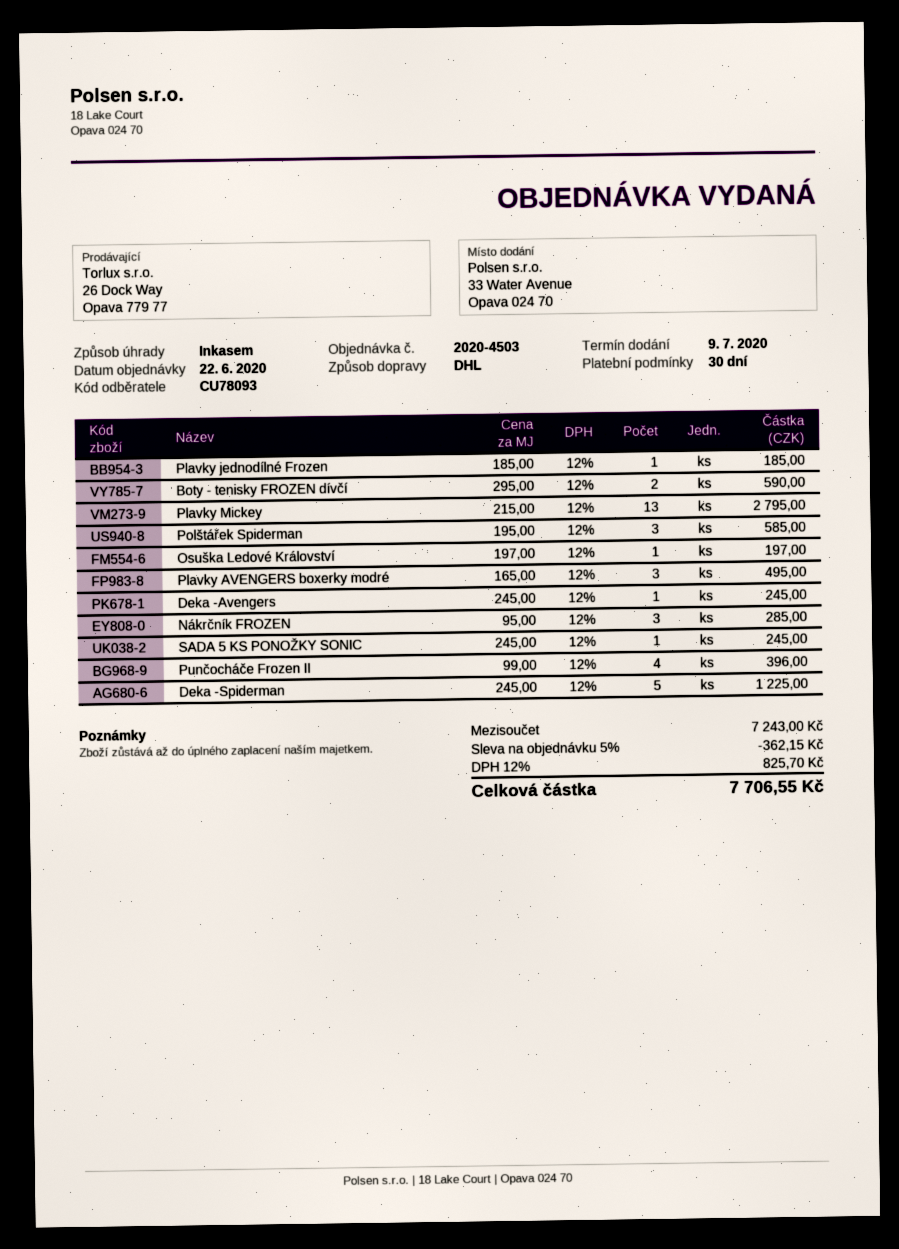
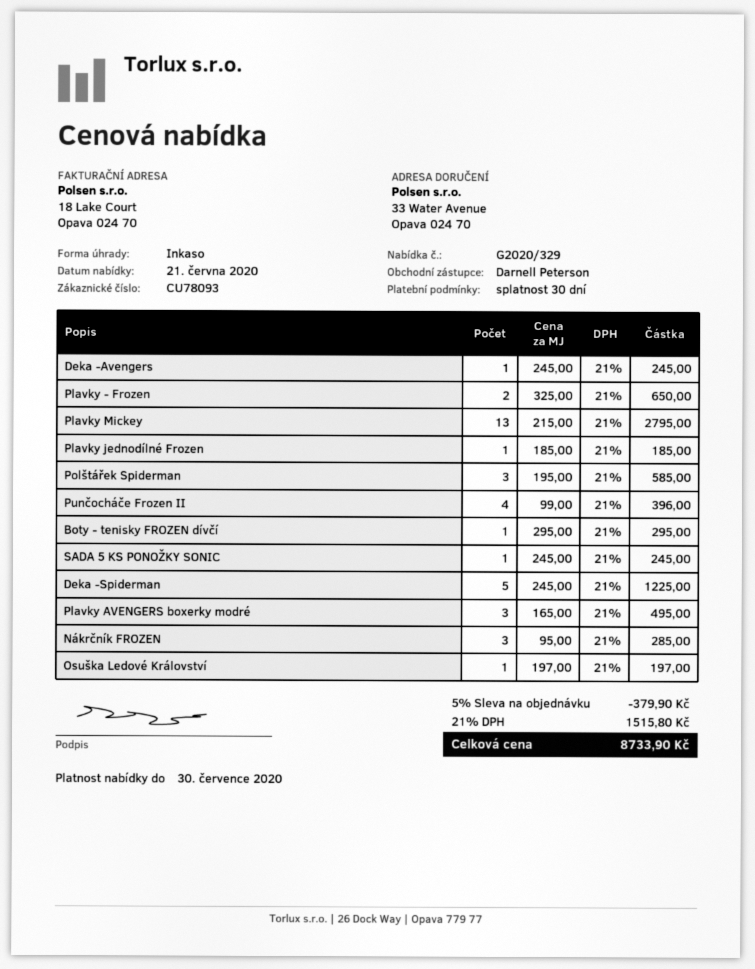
Boty - tenisky FROZEN dívčí: 2 x 295.00 = 590.00 -> 1 x 295.00 = 295.00
Plavky - Frozen: none -> 2 x 325.00 = 650.00
discount: 5% = 362.15 -> 5% = 379.90
tax: 12% = 825.70 -> 21% = 1515.80
total: 7706.55 -> 8733.90

